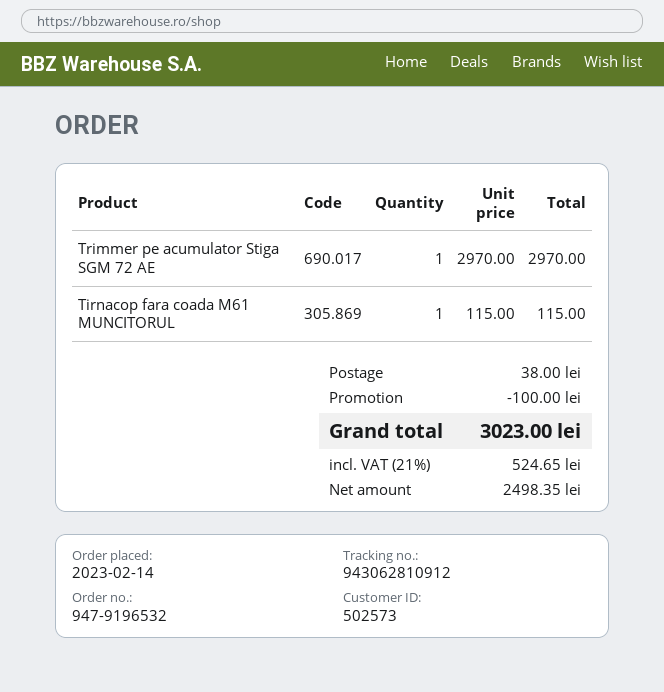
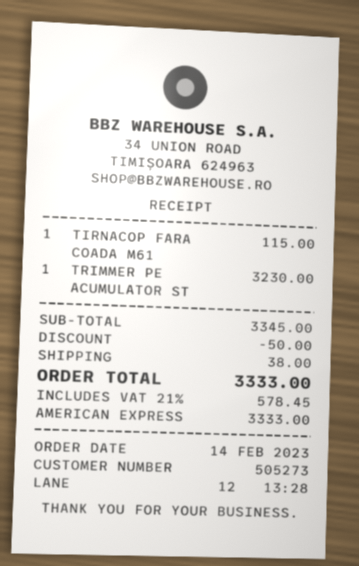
customer number: 502573 -> 505273
Trimmer pe acumulator Stiga SGM 72 AE: 1 x 2970.00 = 2970.00 -> 1 x 3230.00 = 3230.00
discount: 100.00 -> 50.00
tax: 21% = 524.65 -> 21% = 578.45
total: 3023.00 -> 3333.00

